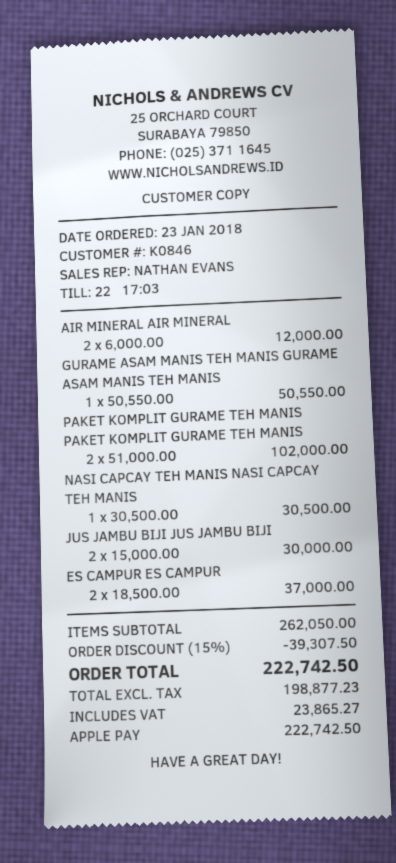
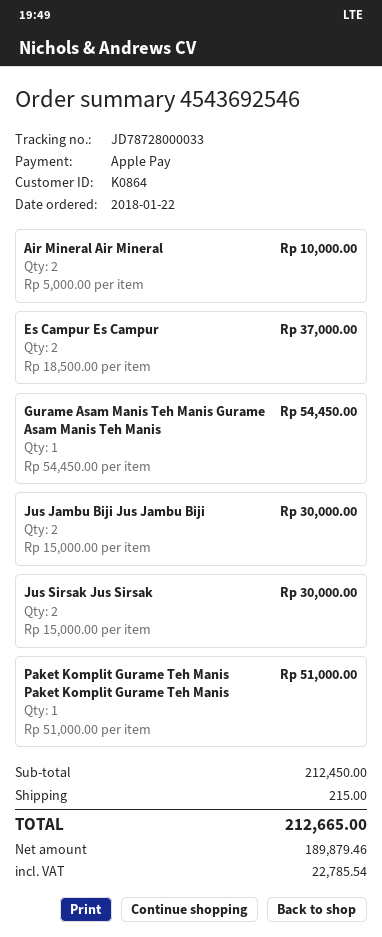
order date: 2018-01-23 -> 2018-01-22
customer number: K0846 -> K0864
AIR MINERAL AIR MINERAL: 2 x 6000.00 = 12000.00 -> 2 x 5000.00 = 10000.00
GURAME ASAM MANIS TEH MANIS GURAME ASAM MANIS TEH MANIS: 1 x 50550.00 = 50550.00 -> 1 x 54450.00 = 54450.00
PAKET KOMPLIT GURAME TEH MANIS PAKET KOMPLIT GURAME TEH MANIS: 2 x 51000.00 = 102000.00 -> 1 x 51000.00 = 51000.00
NASI CAPCAY TEH MANIS NASI CAPCAY TEH MANIS: 1 x 30500.00 = 30500.00 -> none
Jus Sirsak Jus Sirsak: none -> 2 x 15000.00 = 30000.00
subtotal: 262050.00 -> 212450.00
discount: 15% = 39307.50 -> none
shipping: none -> 215.00
net: 198877.23 -> 189879.46
tax: 23865.27 -> 22785.54
total: 222742.50 -> 212665.00

